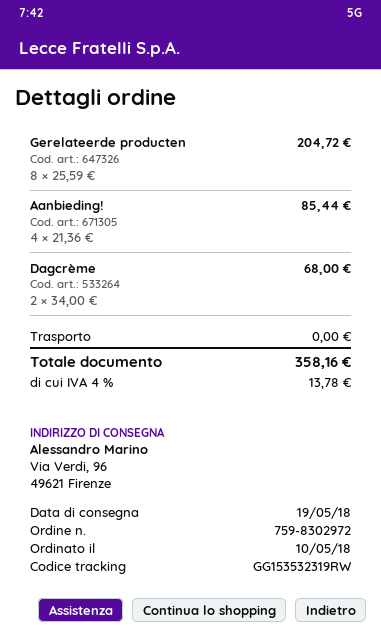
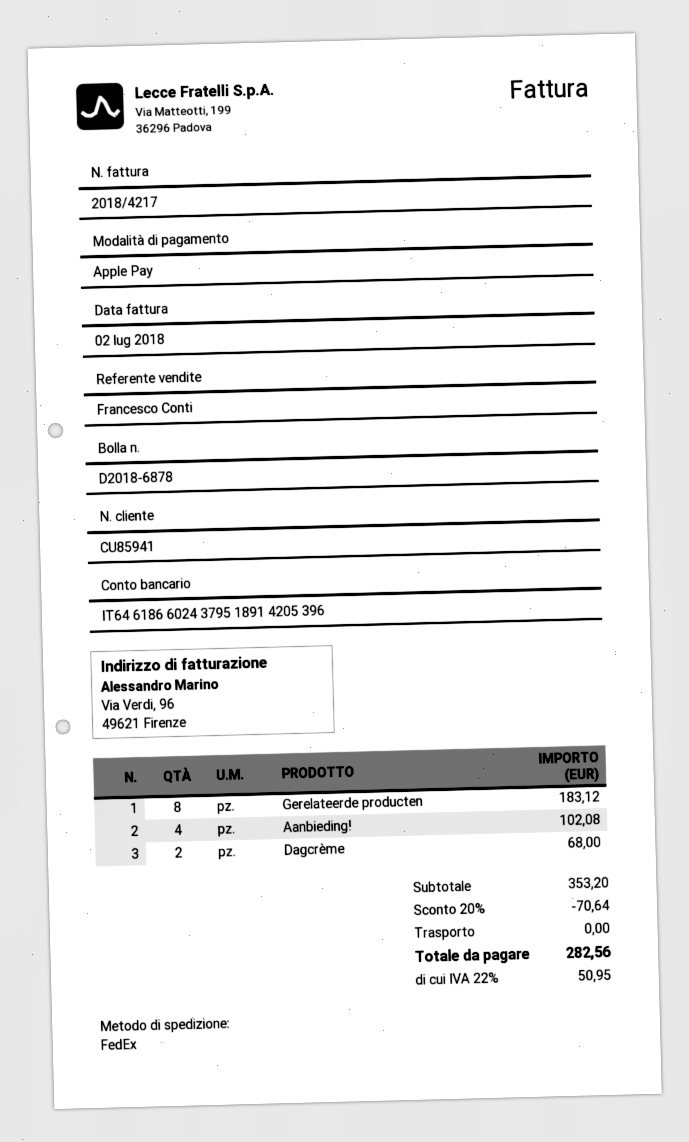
Gerelateerde producten: 8 for 204.72 -> 8 for 183.12
Aanbieding!: 4 for 85.44 -> 4 for 102.08
discount: none -> 20% = 70.64
tax: 4% = 13.78 -> 22% = 50.95
total: 358.16 -> 282.56

